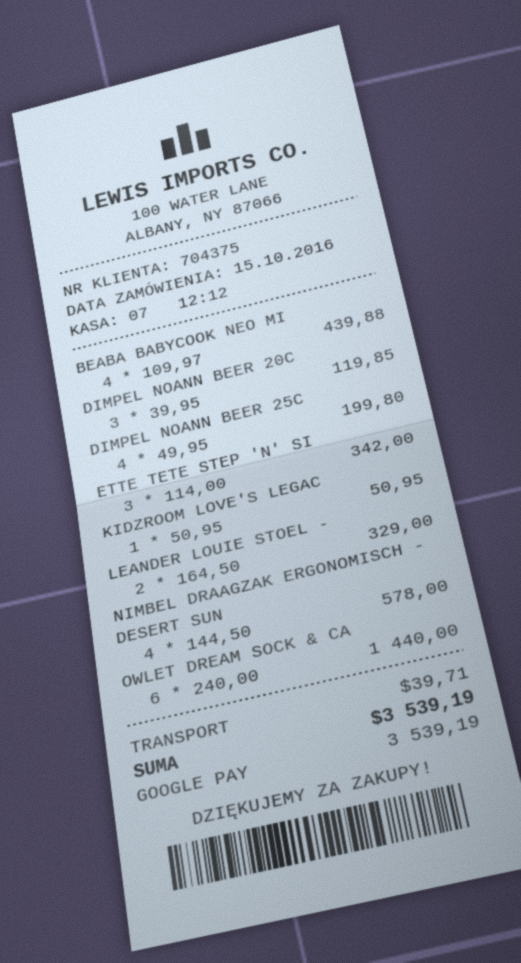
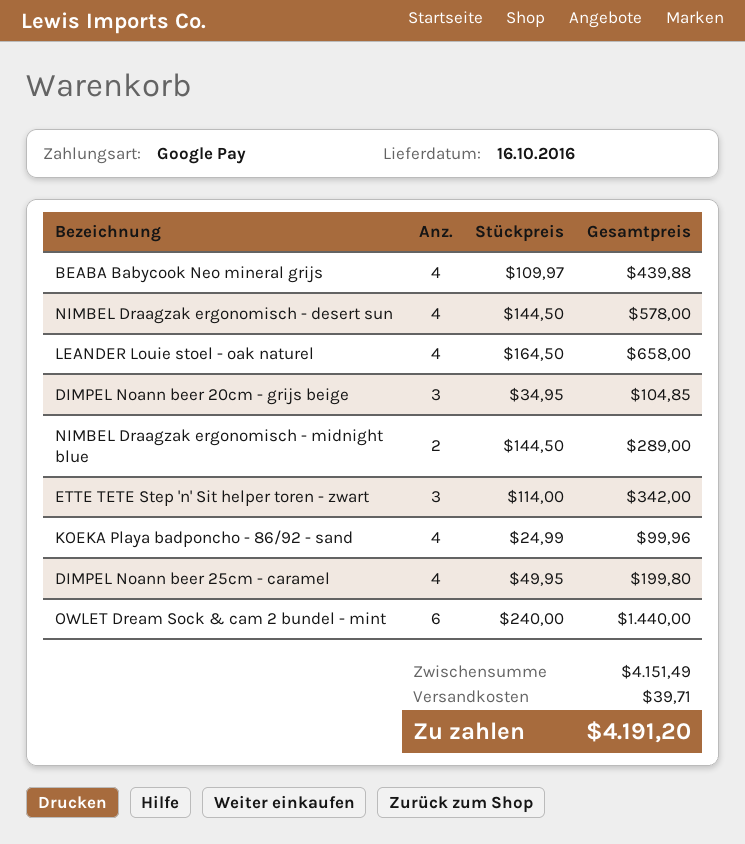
DIMPEL NOANN BEER 20C: 3 x 39.95 = 119.85 -> 3 x 34.95 = 104.85
KIDZROOM LOVE'S LEGAC: 1 x 50.95 = 50.95 -> none
LEANDER LOUIE STOEL -: 2 x 164.50 = 329.00 -> 4 x 164.50 = 658.00
NIMBEL Draagzak ergonomisch - midnight blue: none -> 2 x 144.50 = 289.00
KOEKA Playa badponcho - 86/92 - sand: none -> 4 x 24.99 = 99.96
total: 3539.19 -> 4191.20

